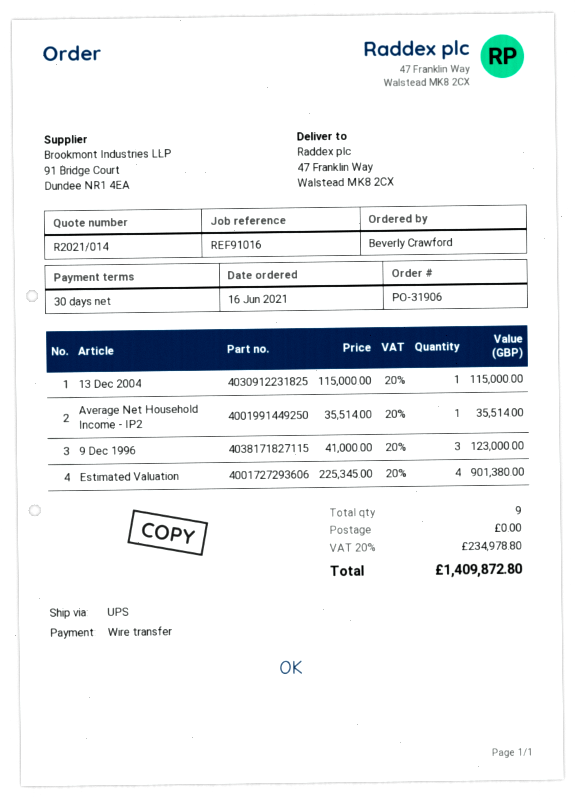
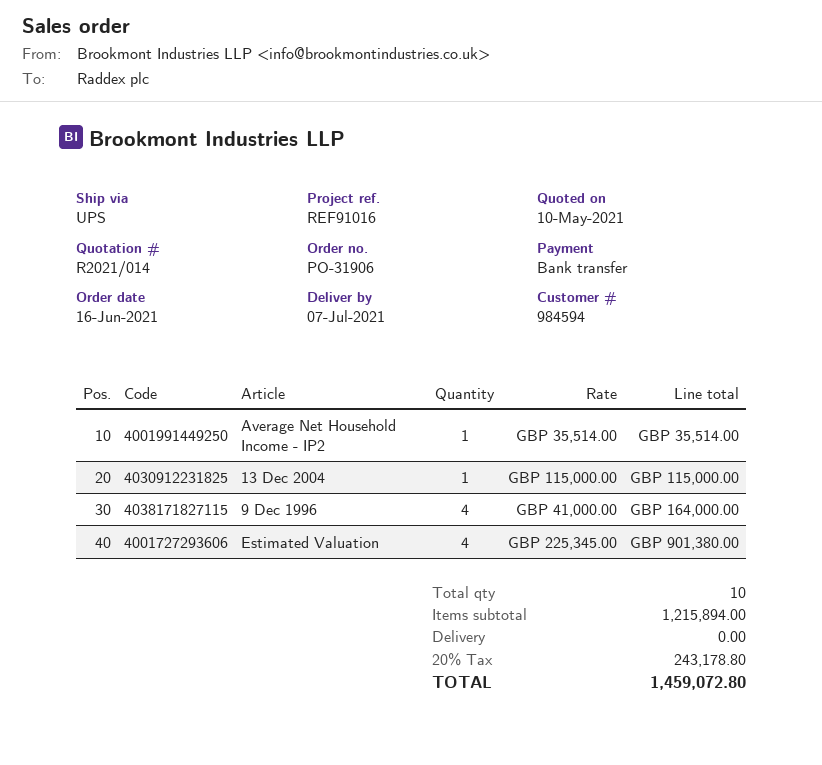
9 Dec 1996: 3 x 41000.00 = 123000.00 -> 4 x 41000.00 = 164000.00
total quantity: 9 -> 10
tax: 20% = 234978.80 -> 20% = 243178.80
total: 1409872.80 -> 1459072.80

